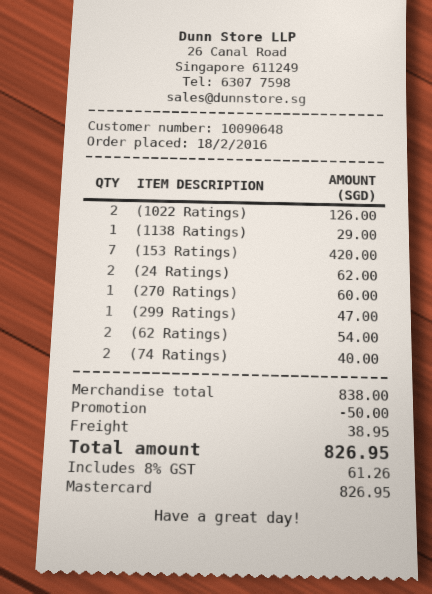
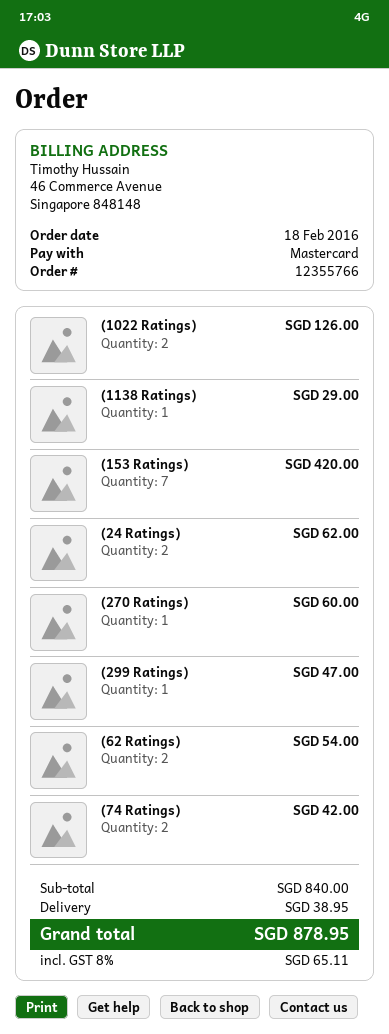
(74 Ratings): 2 for 40.00 -> 2 for 42.00
subtotal: 838.00 -> 840.00
discount: 50.00 -> none
tax: 8% = 61.26 -> 8% = 65.11
total: 826.95 -> 878.95

